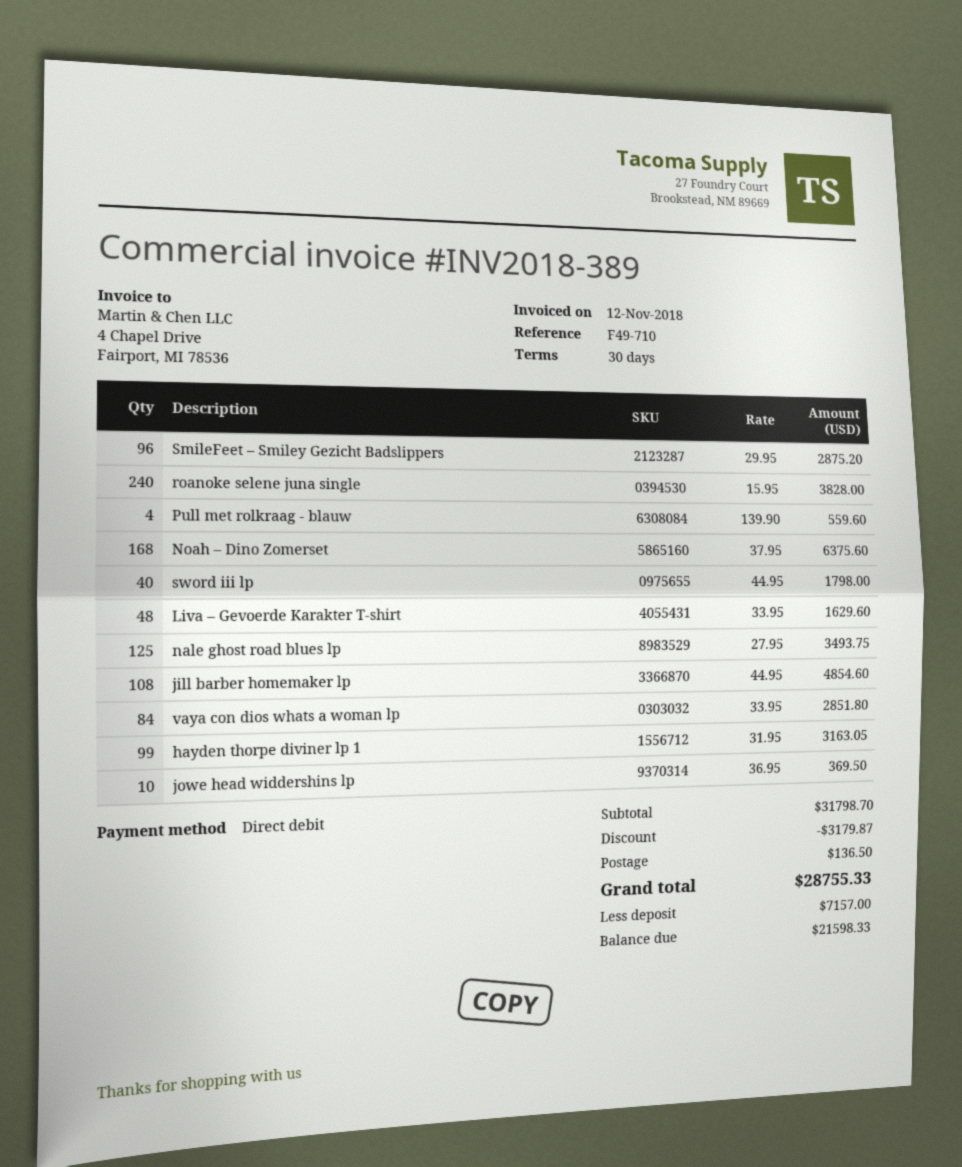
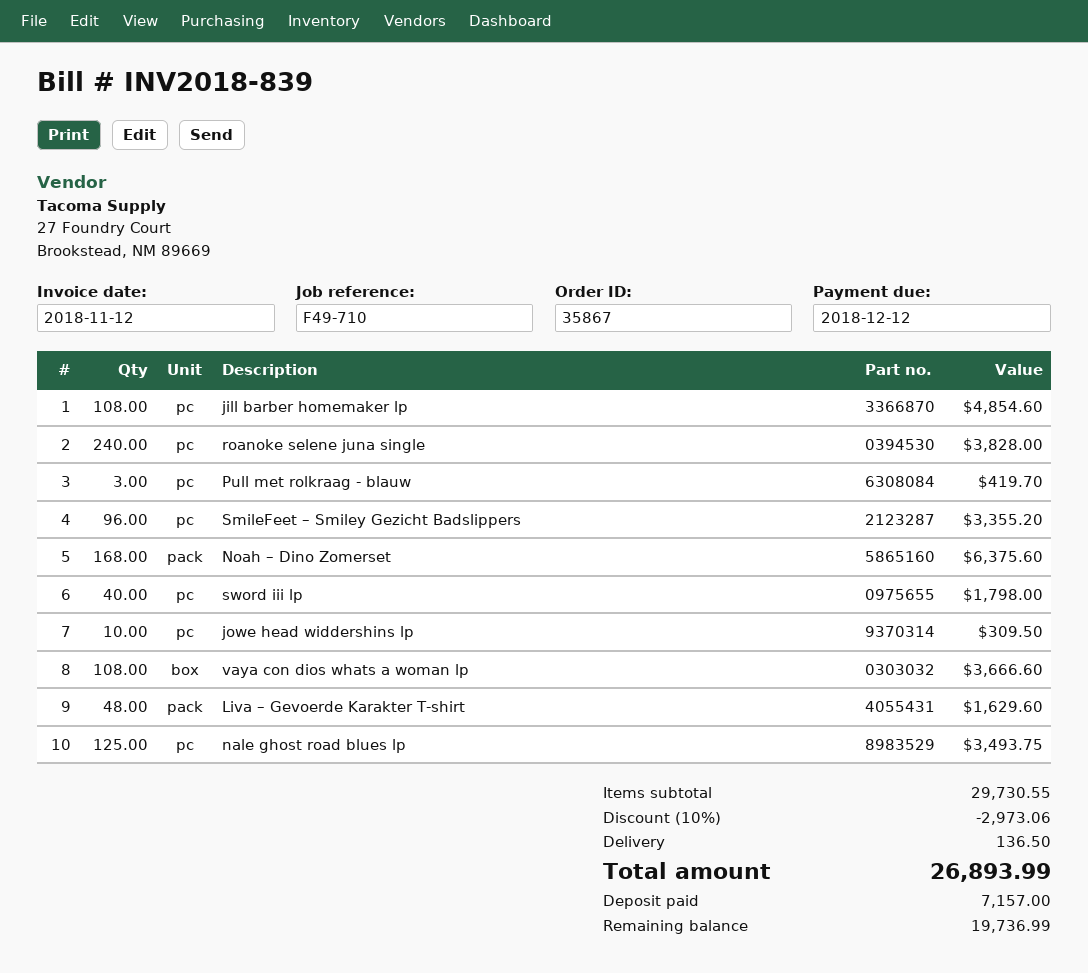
invoice number: INV2018-389 -> INV2018-839
SmileFeet – Smiley Gezicht Badslippers: 96 for 2875.20 -> 96 for 3355.20
Pull met rolkraag - blauw: 4 for 559.60 -> 3 for 419.70
vaya con dios whats a woman lp: 84 for 2851.80 -> 108 for 3666.60
hayden thorpe diviner lp 1: 99 for 3163.05 -> none
jowe head widdershins lp: 10 for 369.50 -> 10 for 309.50
subtotal: 31798.70 -> 29730.55
discount: 3179.87 -> 2973.06
total: 28755.33 -> 26893.99
balance: 21598.33 -> 19736.99

